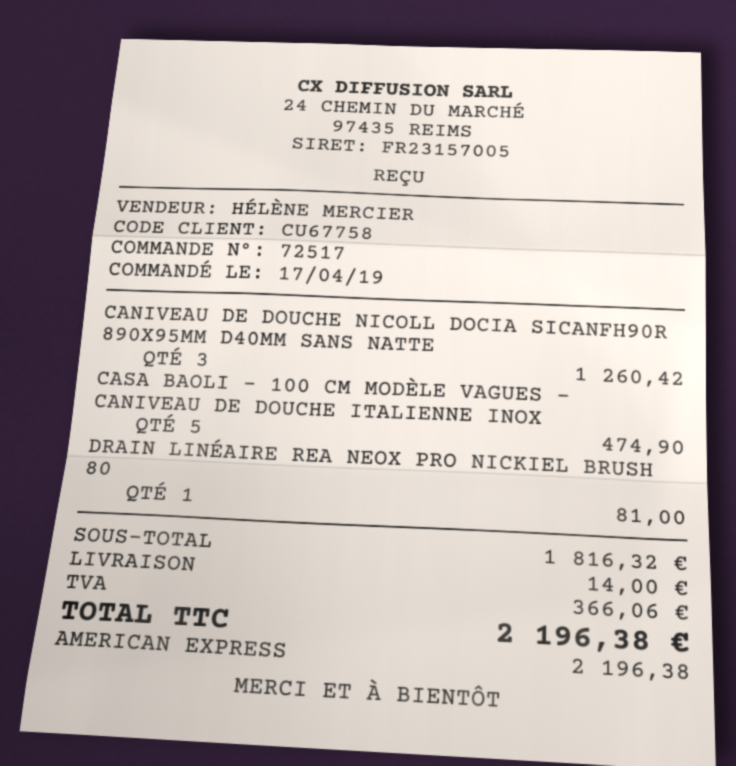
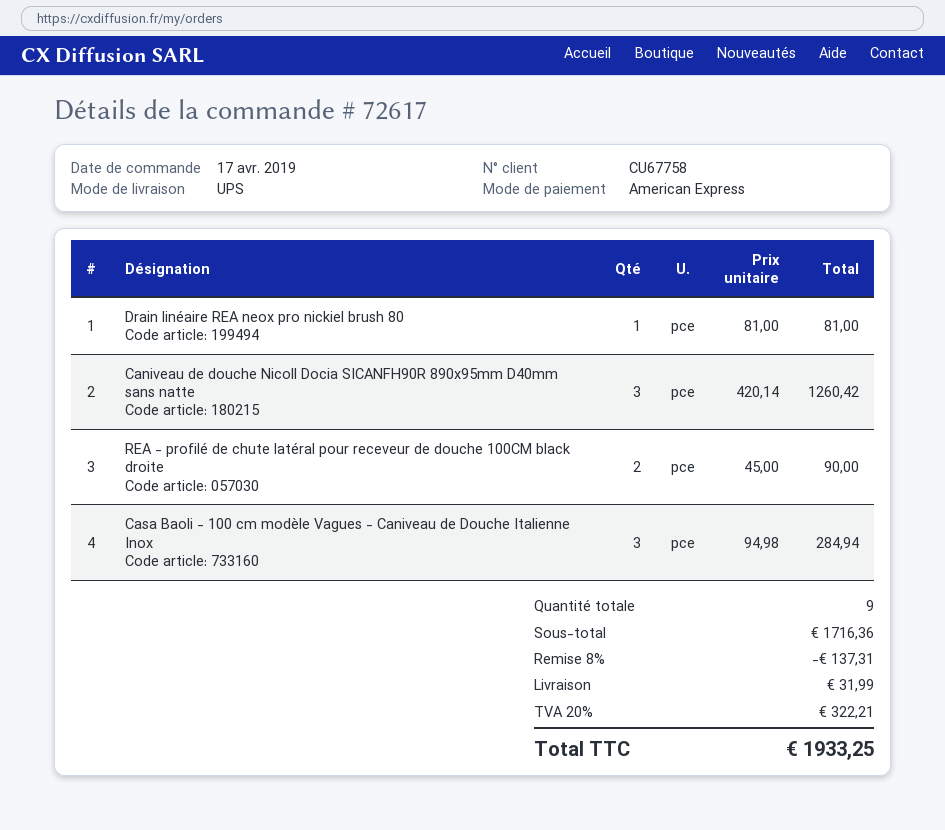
order number: 72517 -> 72617
CASA BAOLI - 100 CM MODÈLE VAGUES - CANIVEAU DE DOUCHE ITALIENNE INOX: 5 for 474.90 -> 3 for 284.94
REA - profilé de chute latéral pour receveur de douche 100CM black droite: none -> 2 for 90.00
subtotal: 1816.32 -> 1716.36
discount: none -> 8% = 137.31
shipping: 14.00 -> 31.99
tax: 366.06 -> 322.21
total: 2196.38 -> 1933.25

